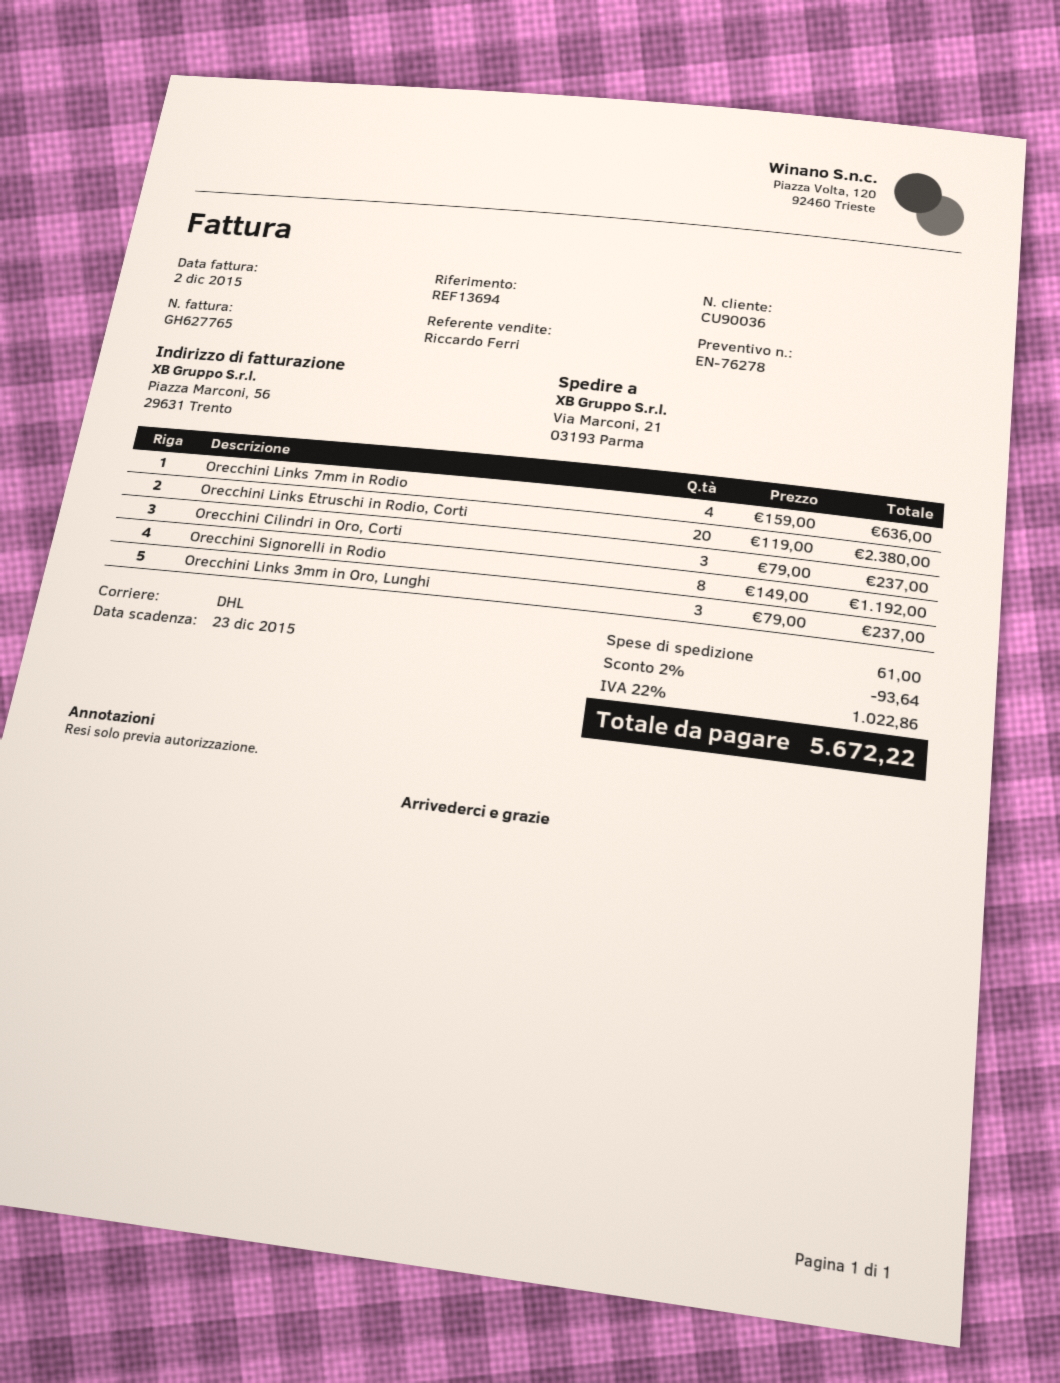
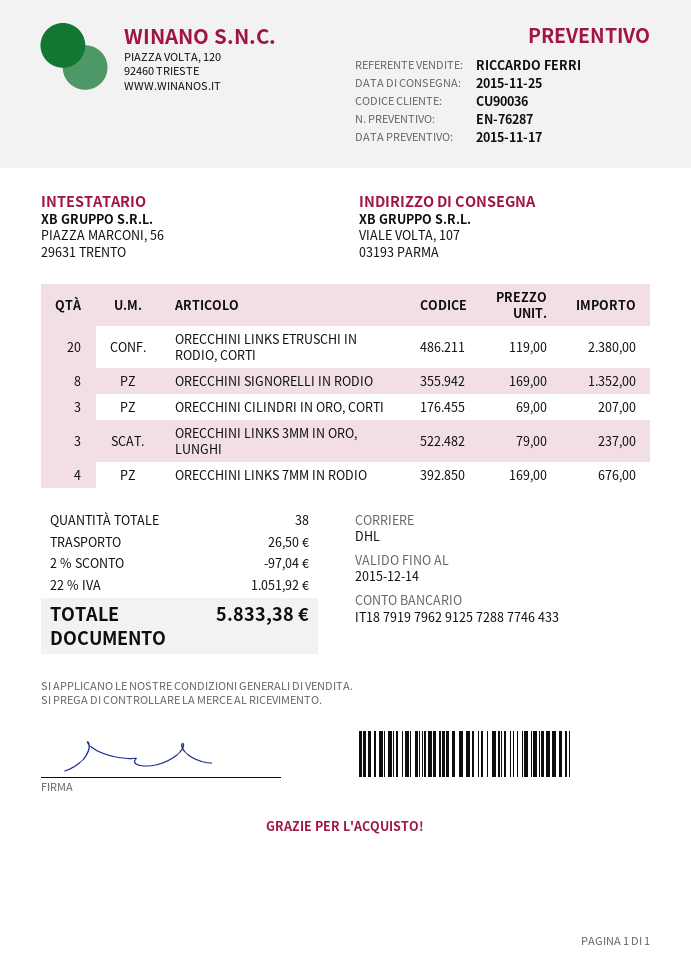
quote number: EN-76278 -> EN-76287
ship to: Via Marconi, 21, 03193 Parma -> VIALE VOLTA, 107, 03193 PARMA
Orecchini Links 7mm in Rodio: 4 x 159.00 = 636.00 -> 4 x 169.00 = 676.00
Orecchini Cilindri in Oro, Corti: 3 x 79.00 = 237.00 -> 3 x 69.00 = 207.00
Orecchini Signorelli in Rodio: 8 x 149.00 = 1192.00 -> 8 x 169.00 = 1352.00
discount: 2% = 93.64 -> 2% = 97.04
shipping: 61.00 -> 26.50
tax: 22% = 1022.86 -> 22% = 1051.92
total: 5672.22 -> 5833.38

